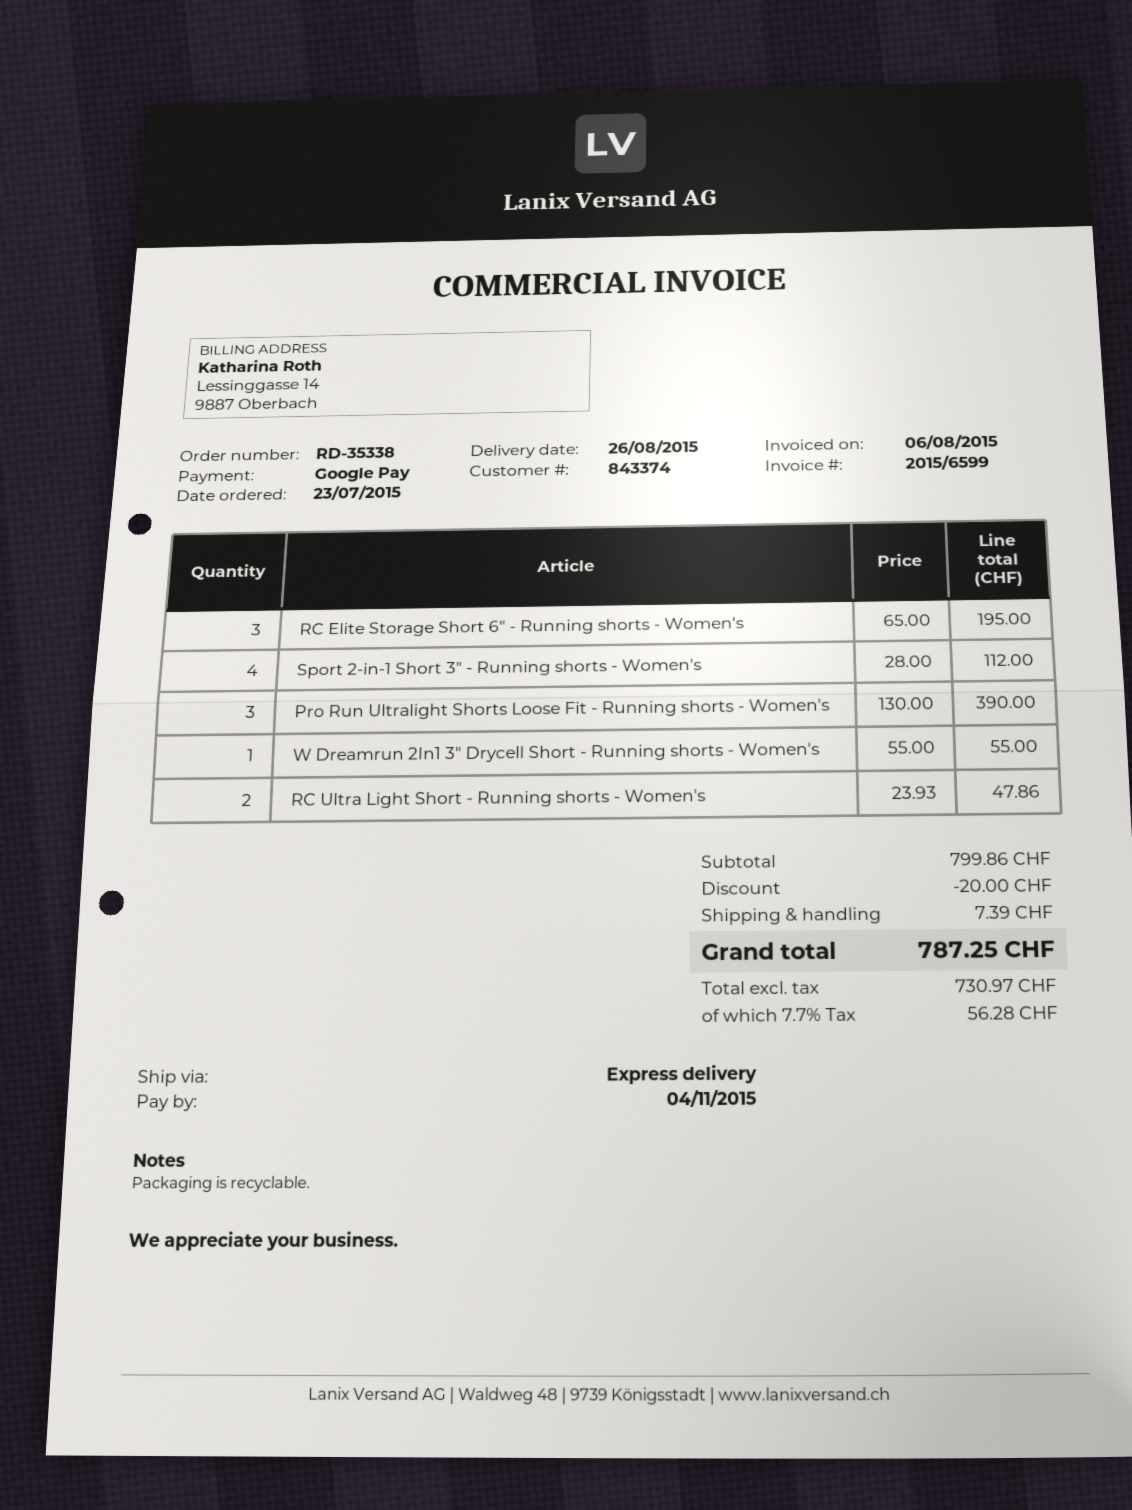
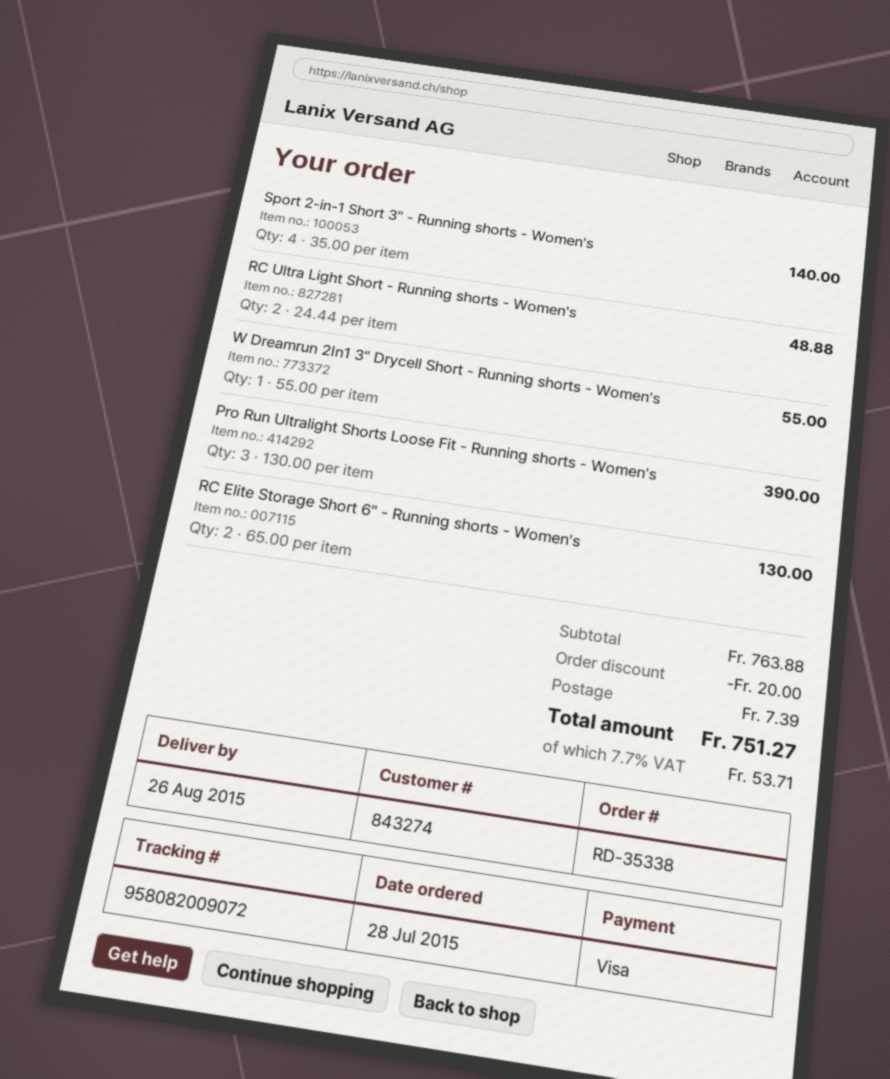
order date: 2015-07-23 -> 2015-07-28
customer number: 843374 -> 843274
payment method: Google Pay -> Visa
RC Elite Storage Short 6" - Running shorts - Women's: 3 x 65.00 = 195.00 -> 2 x 65.00 = 130.00
Sport 2-in-1 Short 3" - Running shorts - Women's: 4 x 28.00 = 112.00 -> 4 x 35.00 = 140.00
RC Ultra Light Short - Running shorts - Women's: 2 x 23.93 = 47.86 -> 2 x 24.44 = 48.88
subtotal: 799.86 -> 763.88
tax: 7.7% = 56.28 -> 7.7% = 53.71
total: 787.25 -> 751.27

